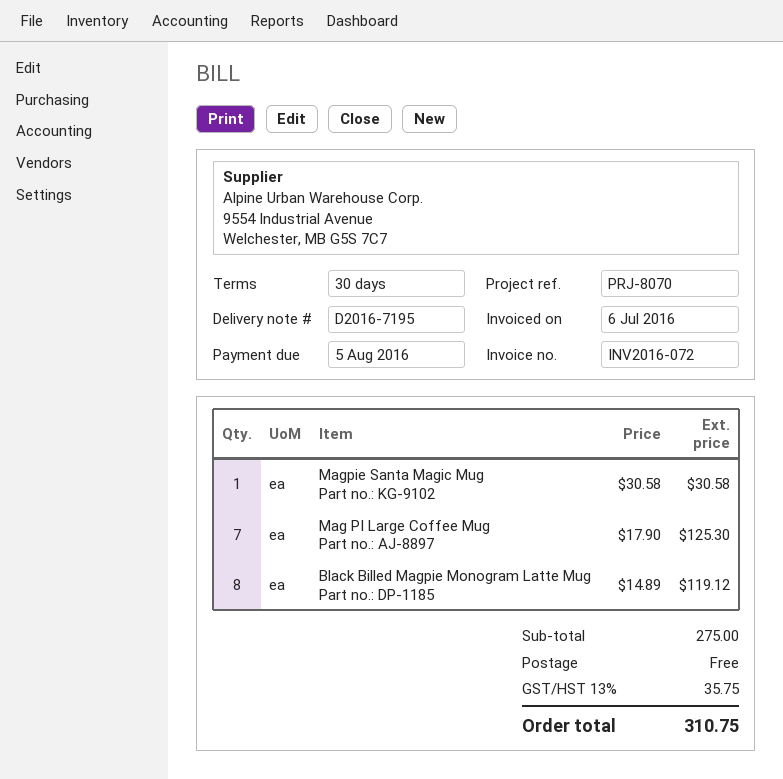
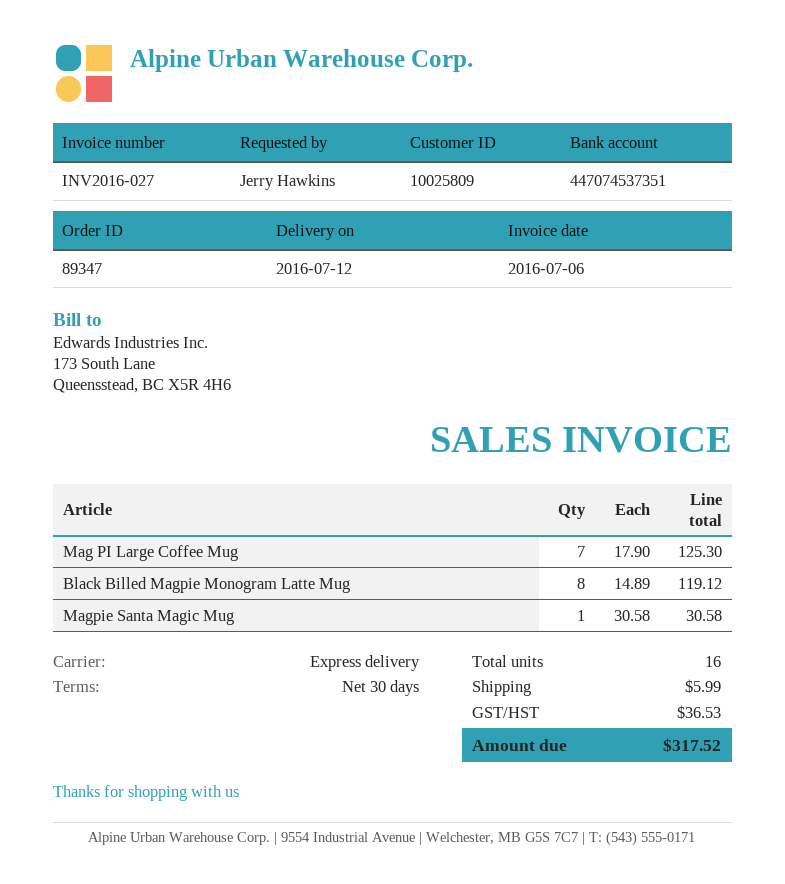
invoice number: INV2016-072 -> INV2016-027
shipping: 0.00 -> 5.99
tax: 35.75 -> 36.53
total: 310.75 -> 317.52

